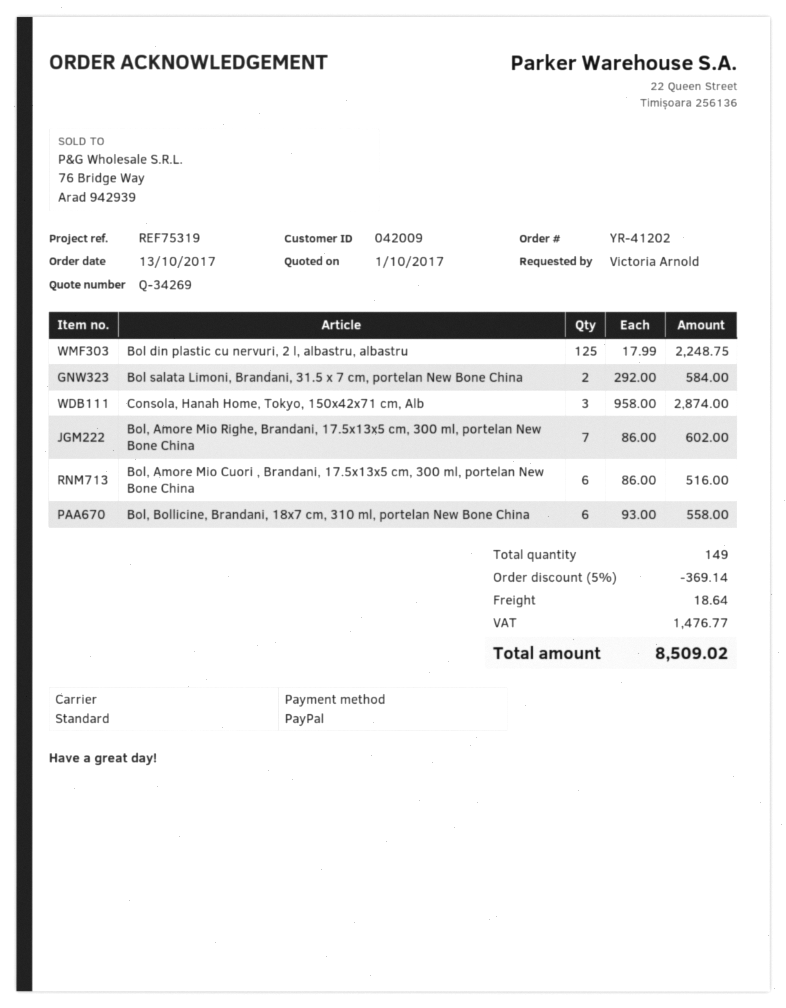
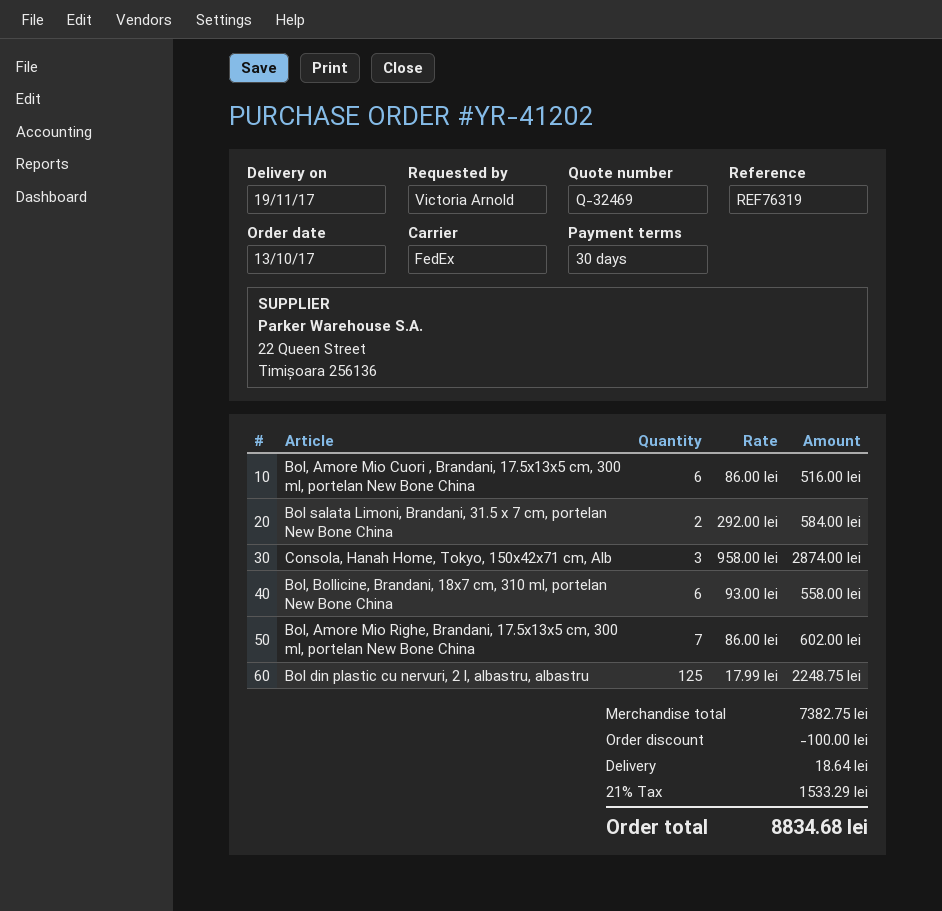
quote number: Q-34269 -> Q-32469
reference: REF75319 -> REF76319
shipping method: standard -> FedEx
discount: 369.14 -> 100.00
tax: 1476.77 -> 1533.29
total: 8509.02 -> 8834.68

